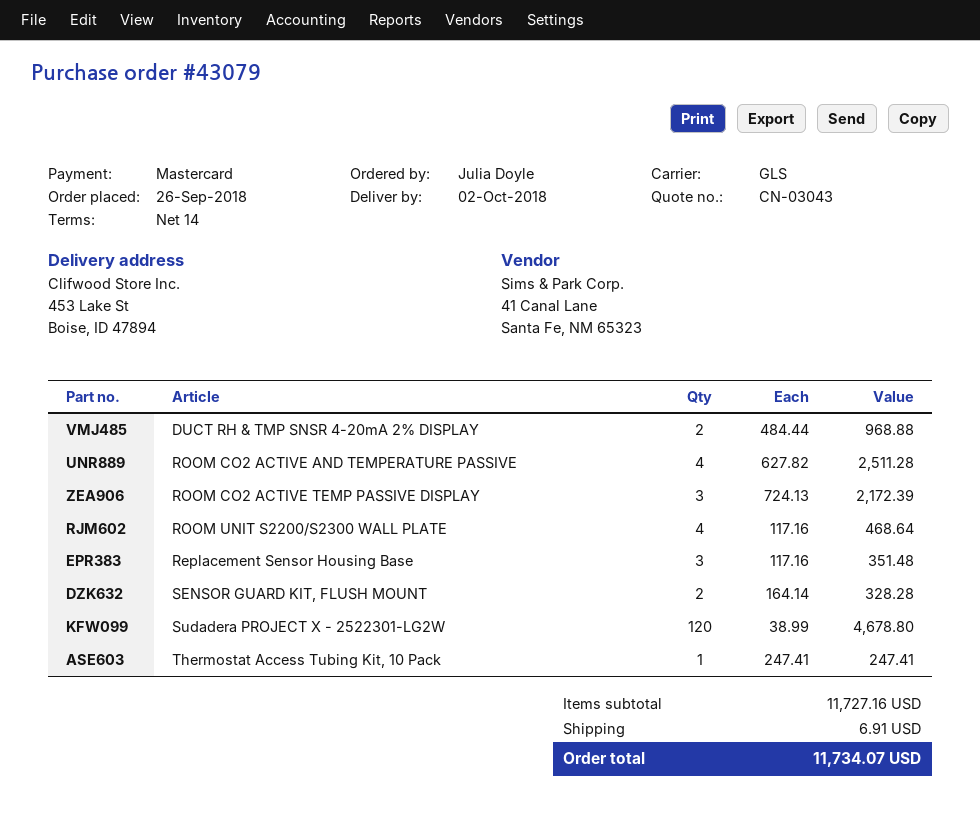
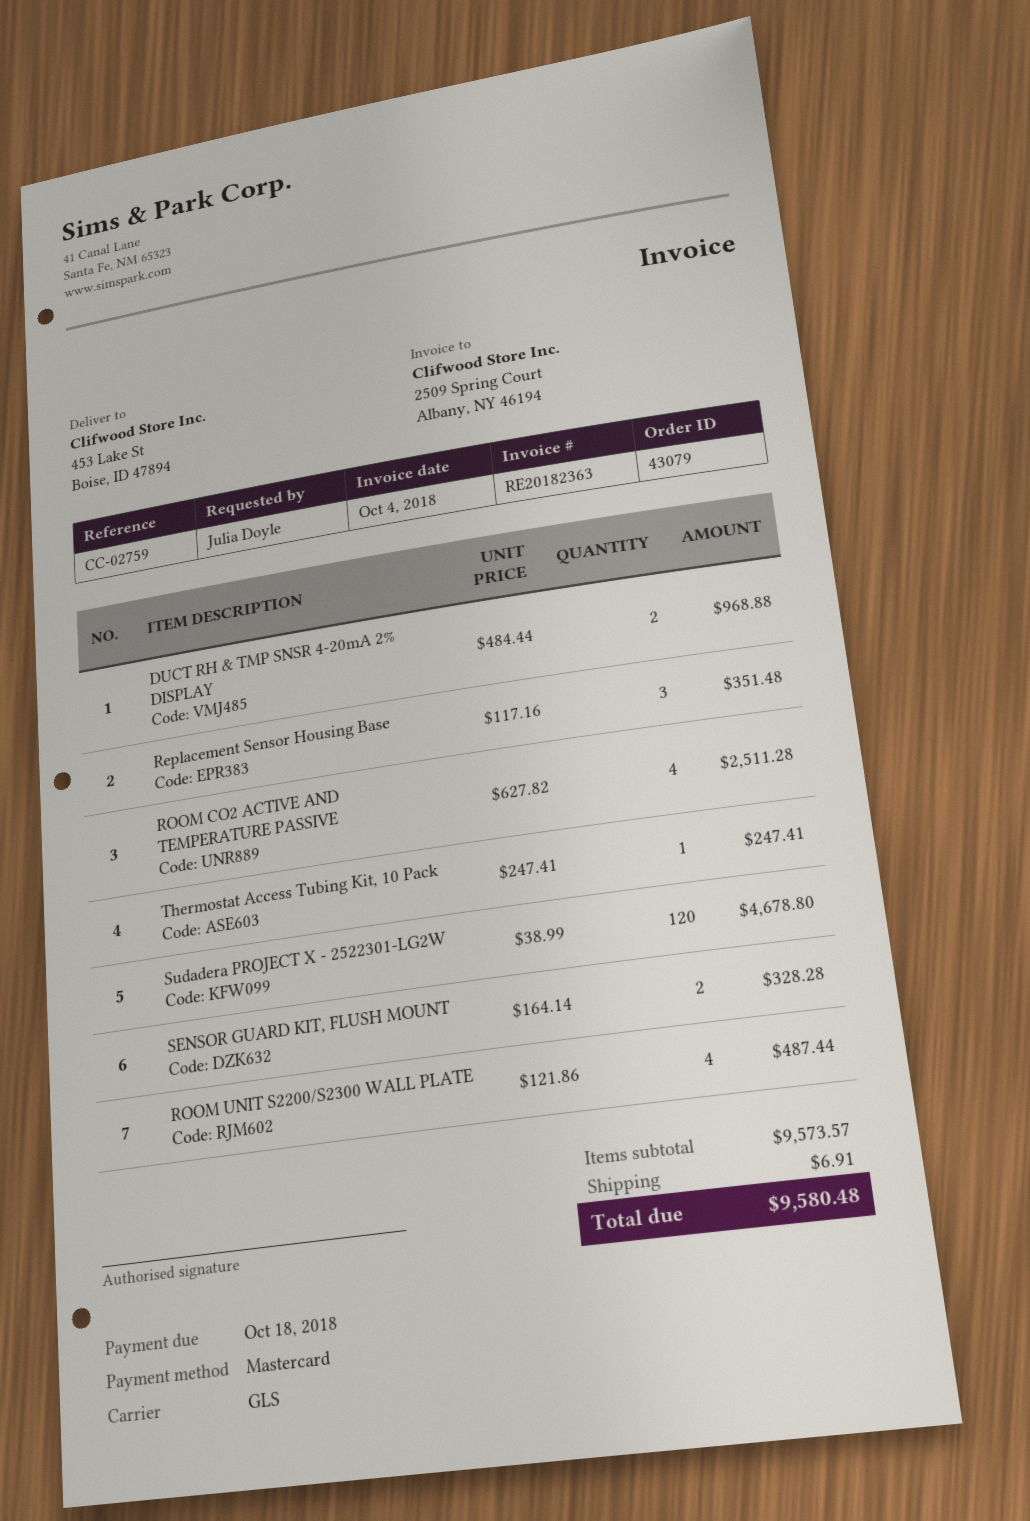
ROOM CO2 ACTIVE TEMP PASSIVE DISPLAY: 3 x 724.13 = 2172.39 -> none
ROOM UNIT S2200/S2300 WALL PLATE: 4 x 117.16 = 468.64 -> 4 x 121.86 = 487.44
subtotal: 11727.16 -> 9573.57
total: 11734.07 -> 9580.48

